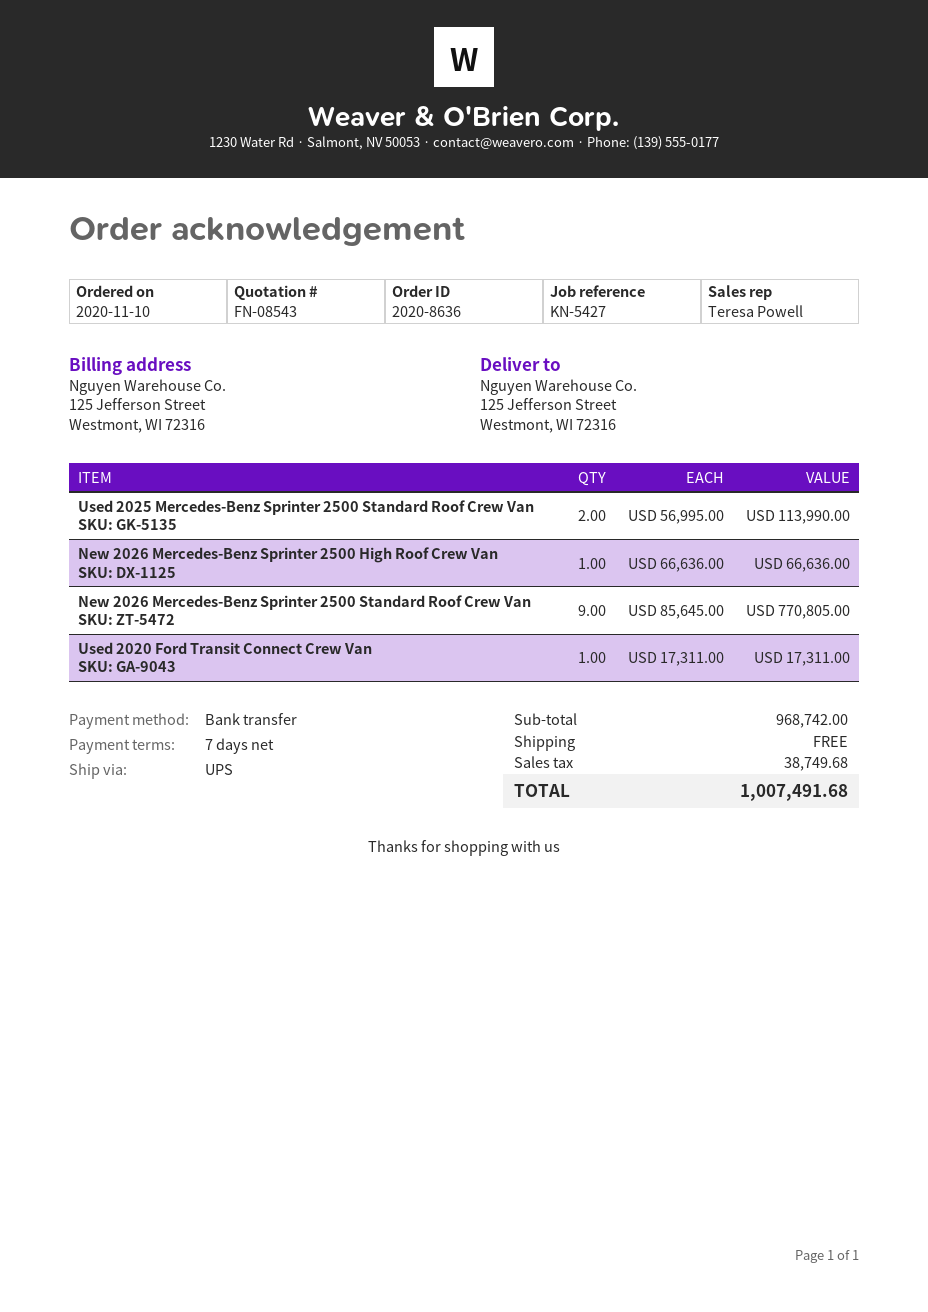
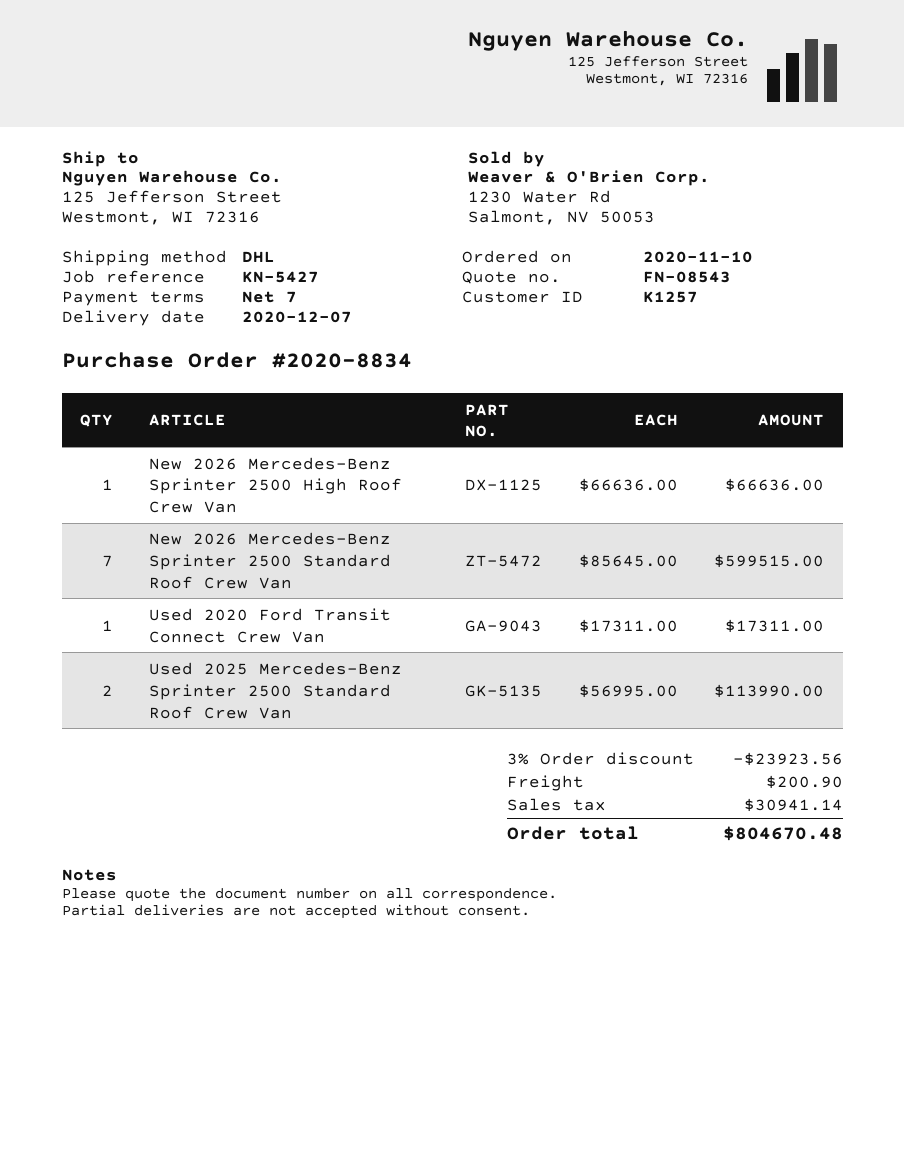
order number: 2020-8636 -> 2020-8834
shipping method: UPS -> DHL
New 2026 Mercedes-Benz Sprinter 2500 Standard Roof Crew Van: 9 x 85645.00 = 770805.00 -> 7 x 85645.00 = 599515.00
discount: none -> 3% = 23923.56
shipping: 0.00 -> 200.90
tax: 38749.68 -> 30941.14
total: 1007491.68 -> 804670.48

